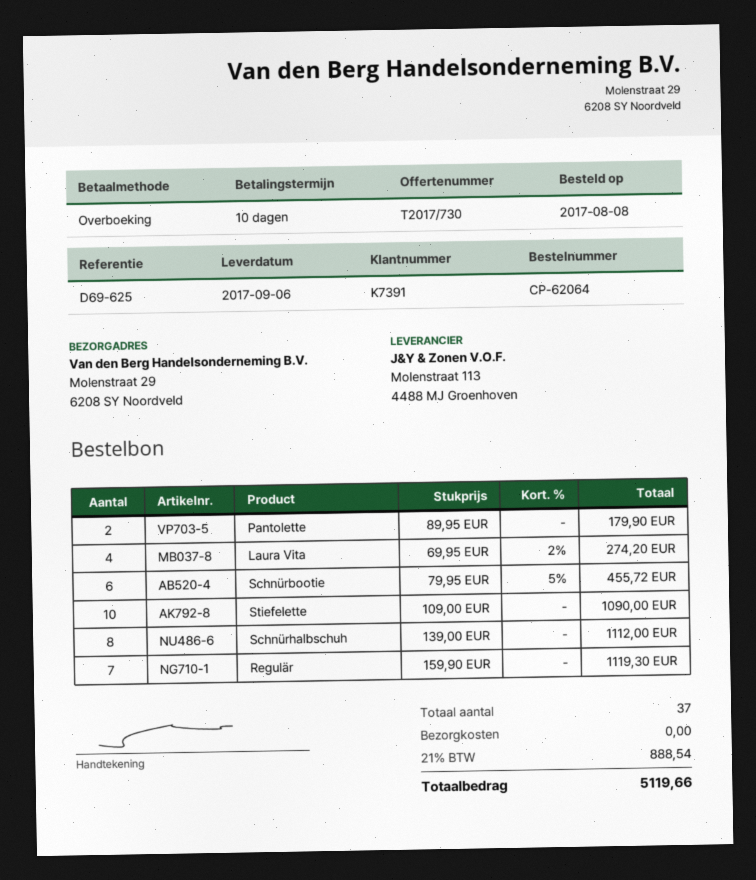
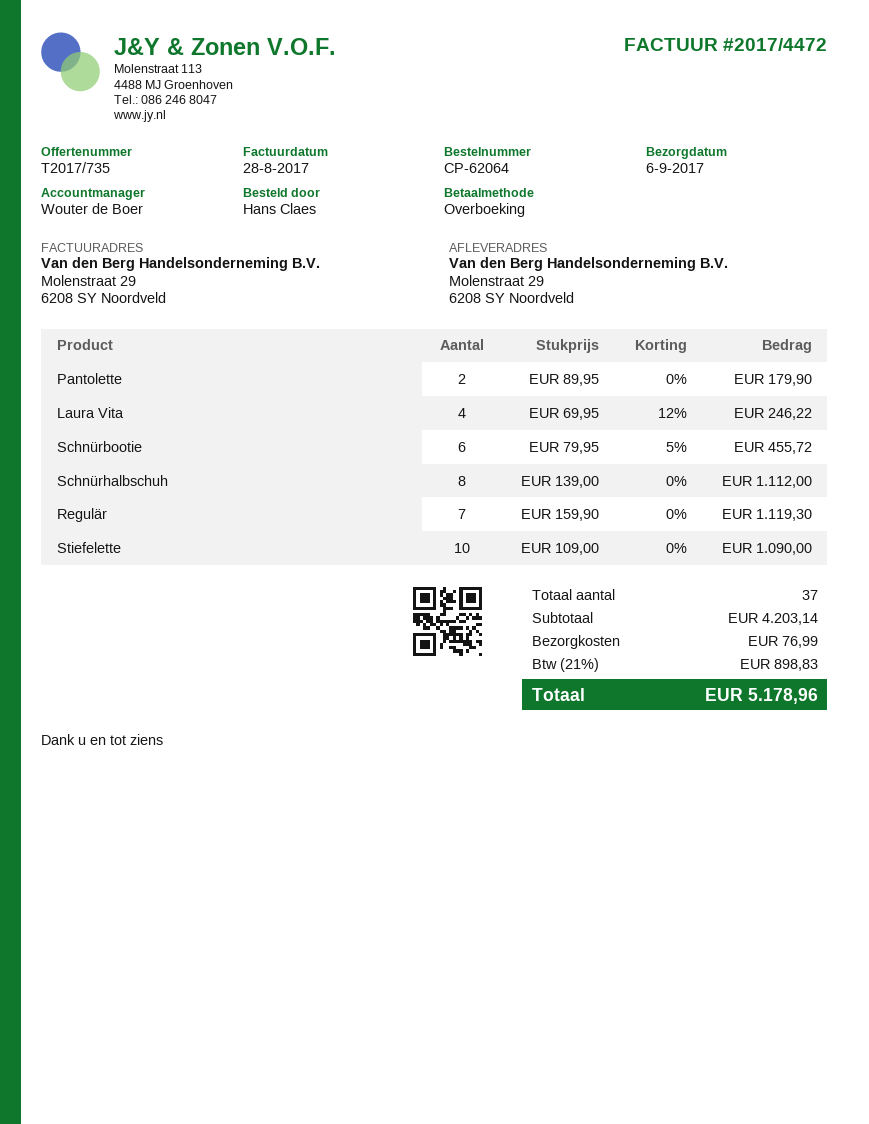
quote number: T2017/730 -> T2017/735
Laura Vita: 4 x 69.95 - 2% = 274.20 -> 4 x 69.95 - 12% = 246.22
shipping: 0.00 -> 76.99
tax: 21% = 888.54 -> 21% = 898.83
total: 5119.66 -> 5178.96

